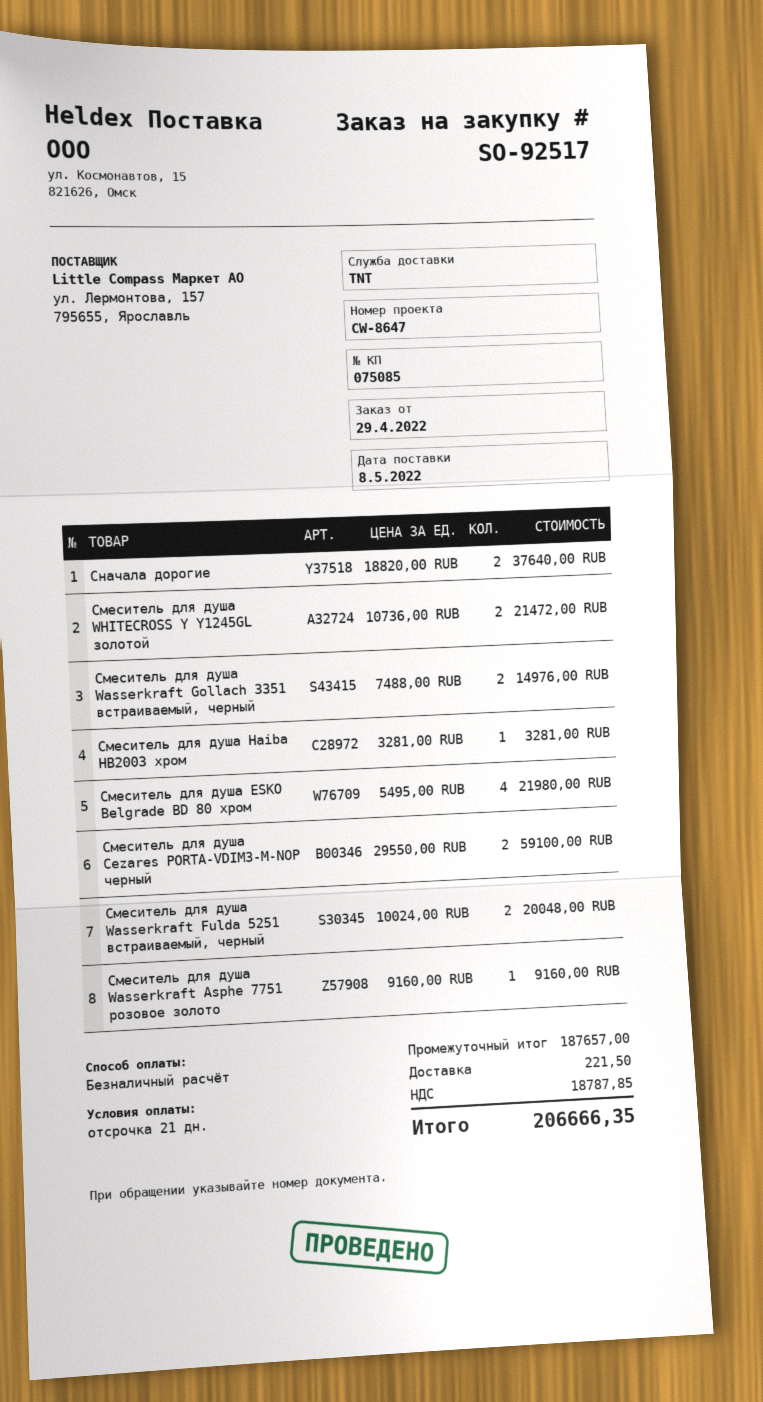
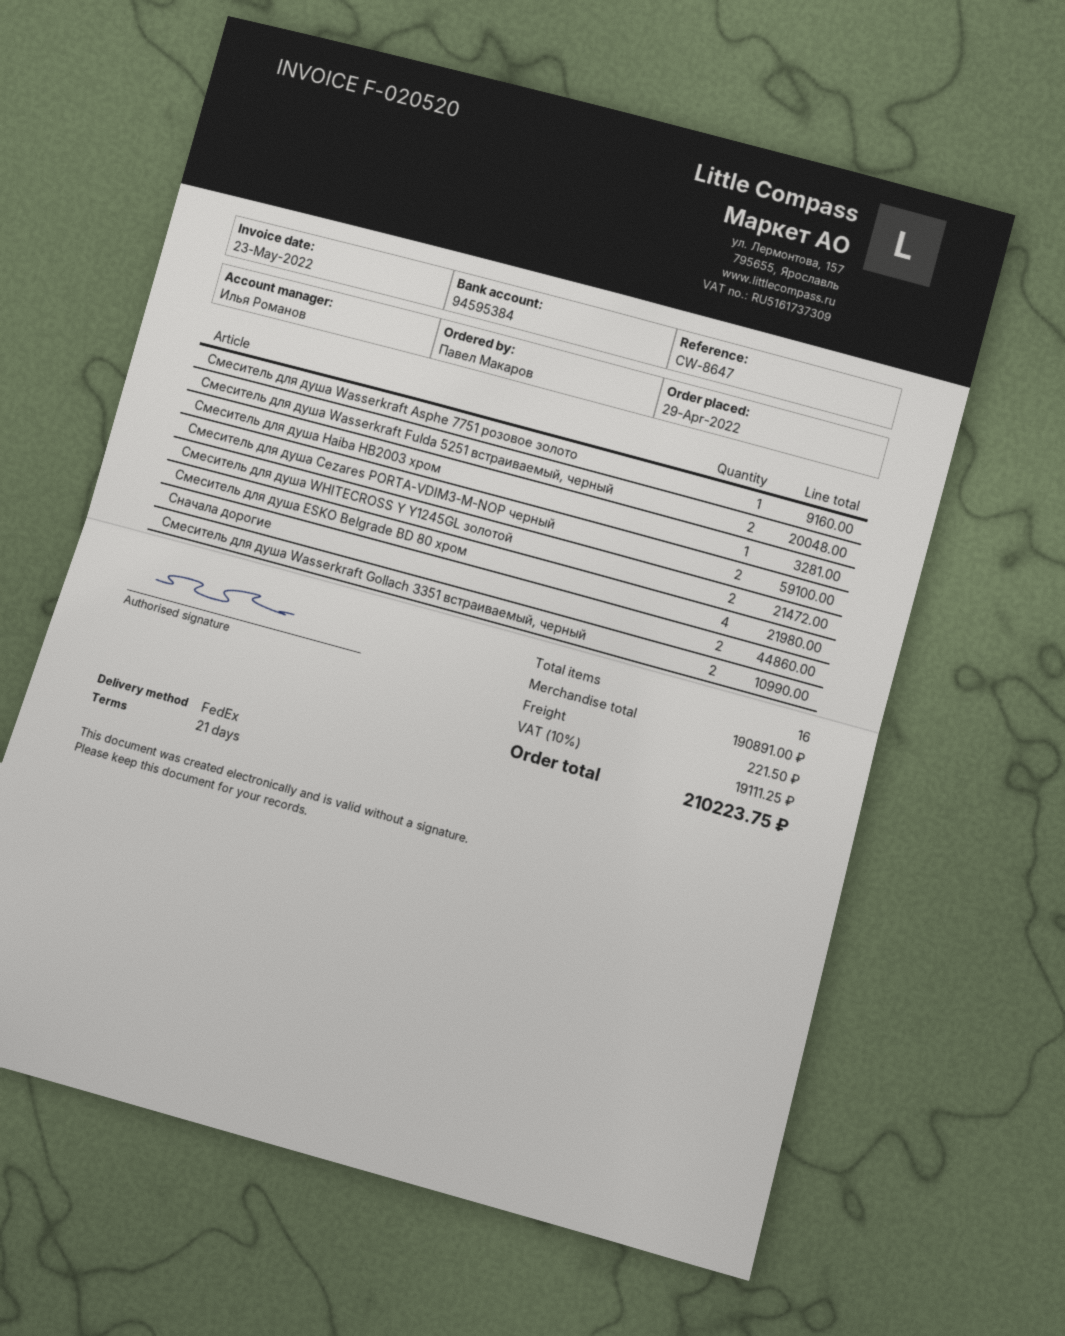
shipping method: TNT -> FedEx
Сначала дорогие: 2 for 37640.00 -> 2 for 44860.00
Смеситель для душа Wasserkraft Gollach 3351 встраиваемый, черный: 2 for 14976.00 -> 2 for 10990.00
subtotal: 187657.00 -> 190891.00
tax: 18787.85 -> 19111.25
total: 206666.35 -> 210223.75

